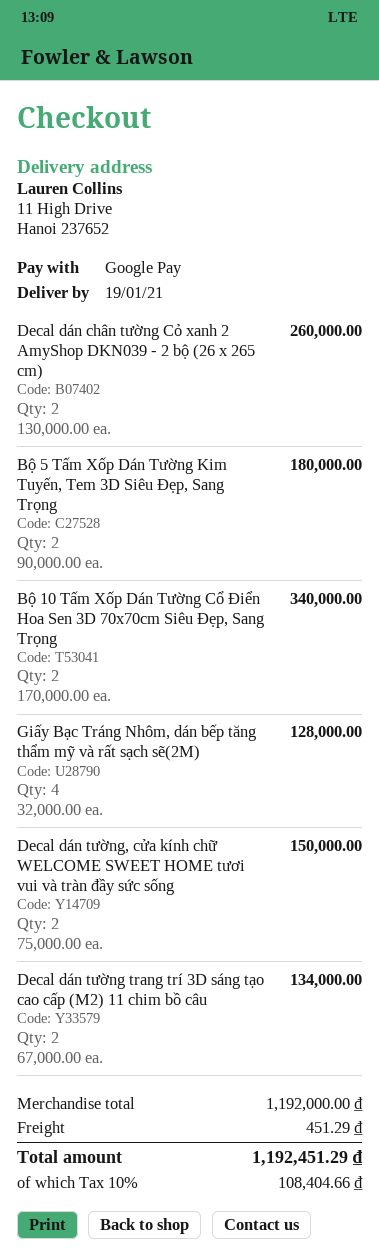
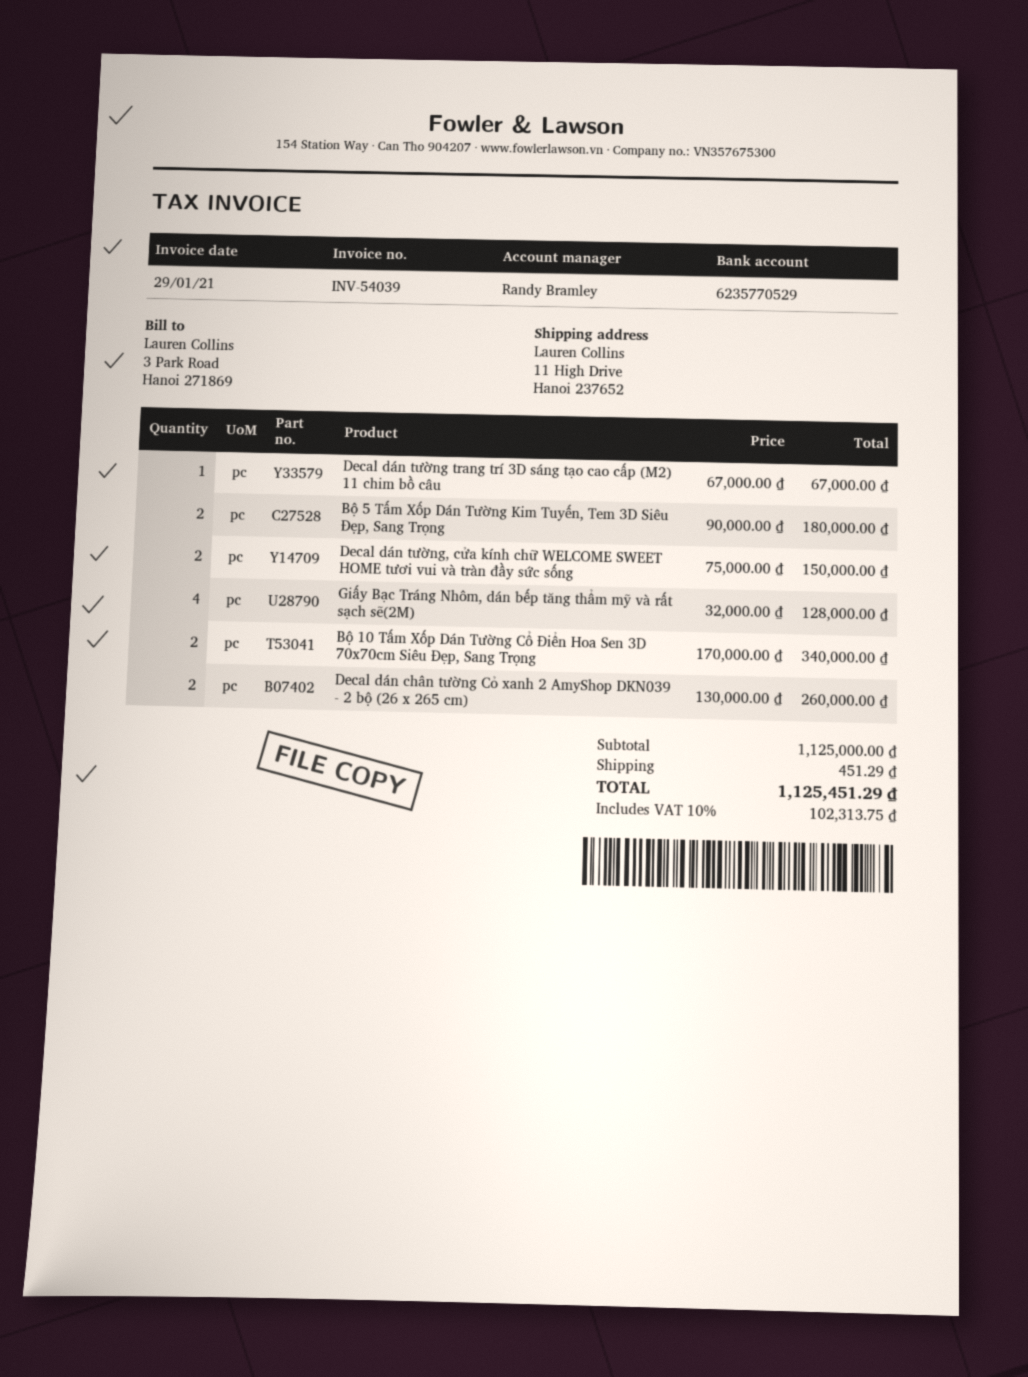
Decal dán tường trang trí 3D sáng tạo cao cấp (M2) 11 chim bồ câu: 2 x 67000.00 = 134000.00 -> 1 x 67000.00 = 67000.00
subtotal: 1192000.00 -> 1125000.00
tax: 10% = 108404.66 -> 10% = 102313.75
total: 1192451.29 -> 1125451.29

